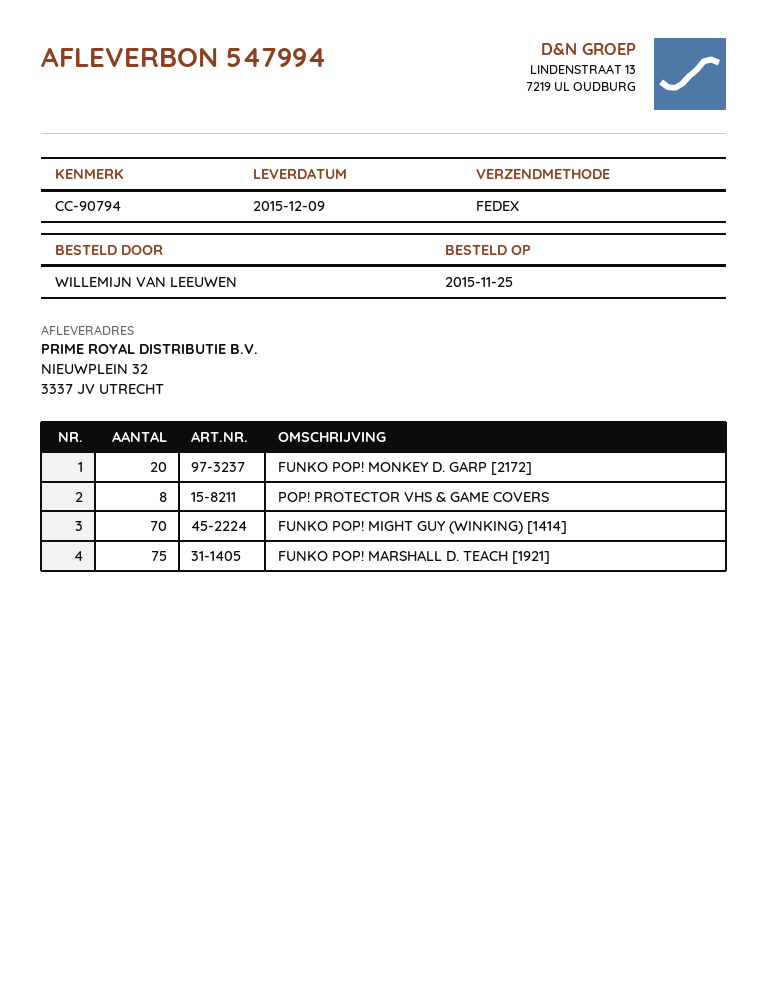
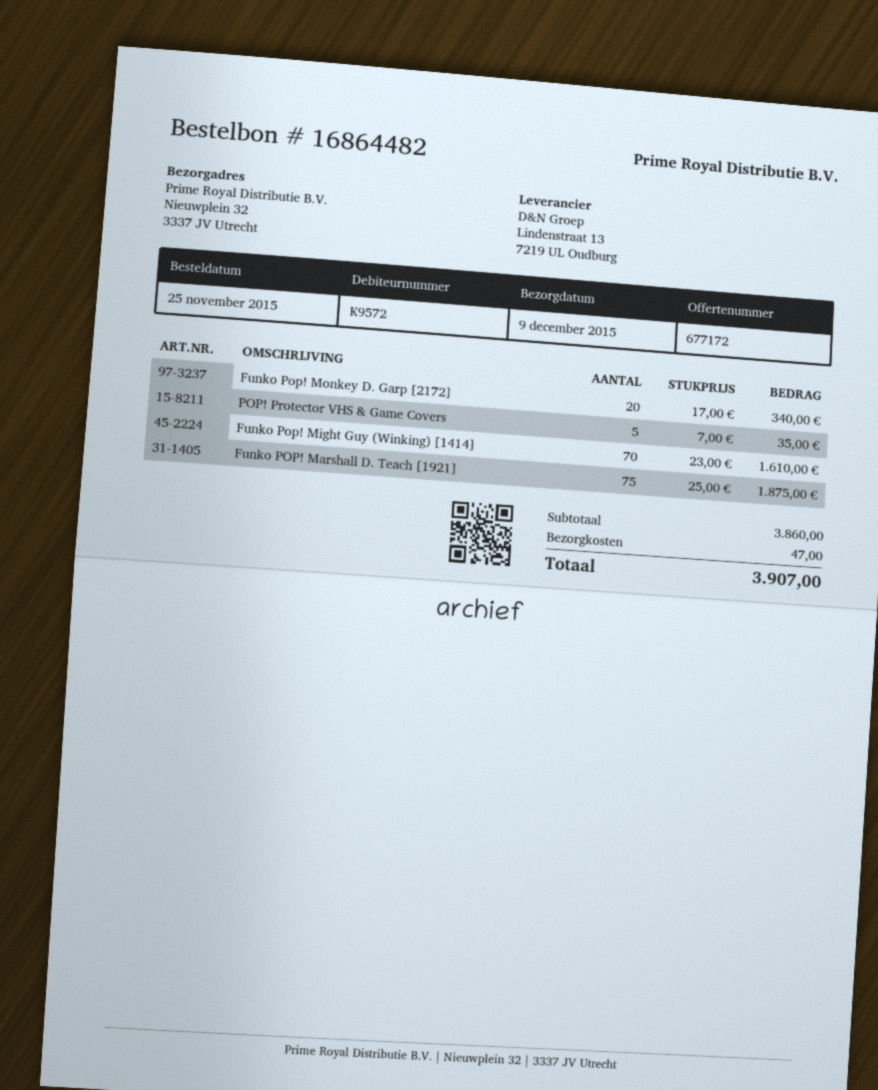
POP! PROTECTOR VHS & GAME COVERS: 8 -> 5

